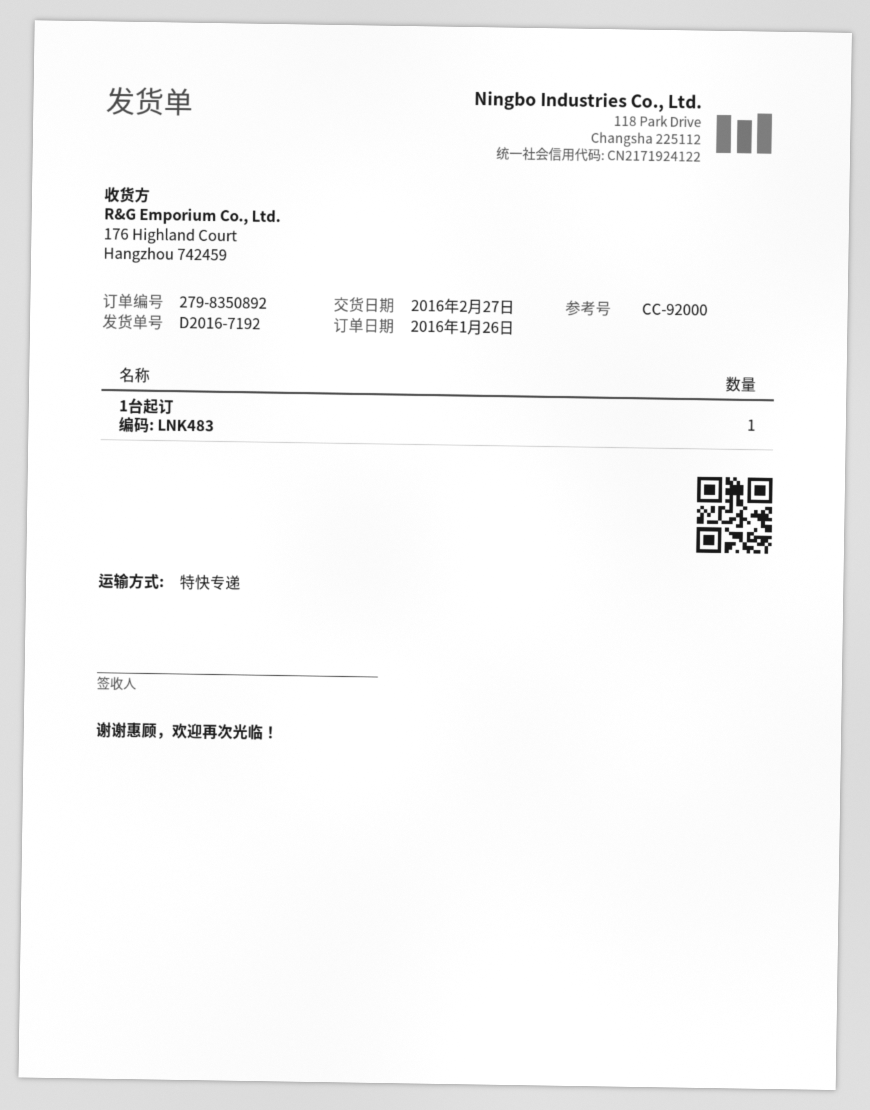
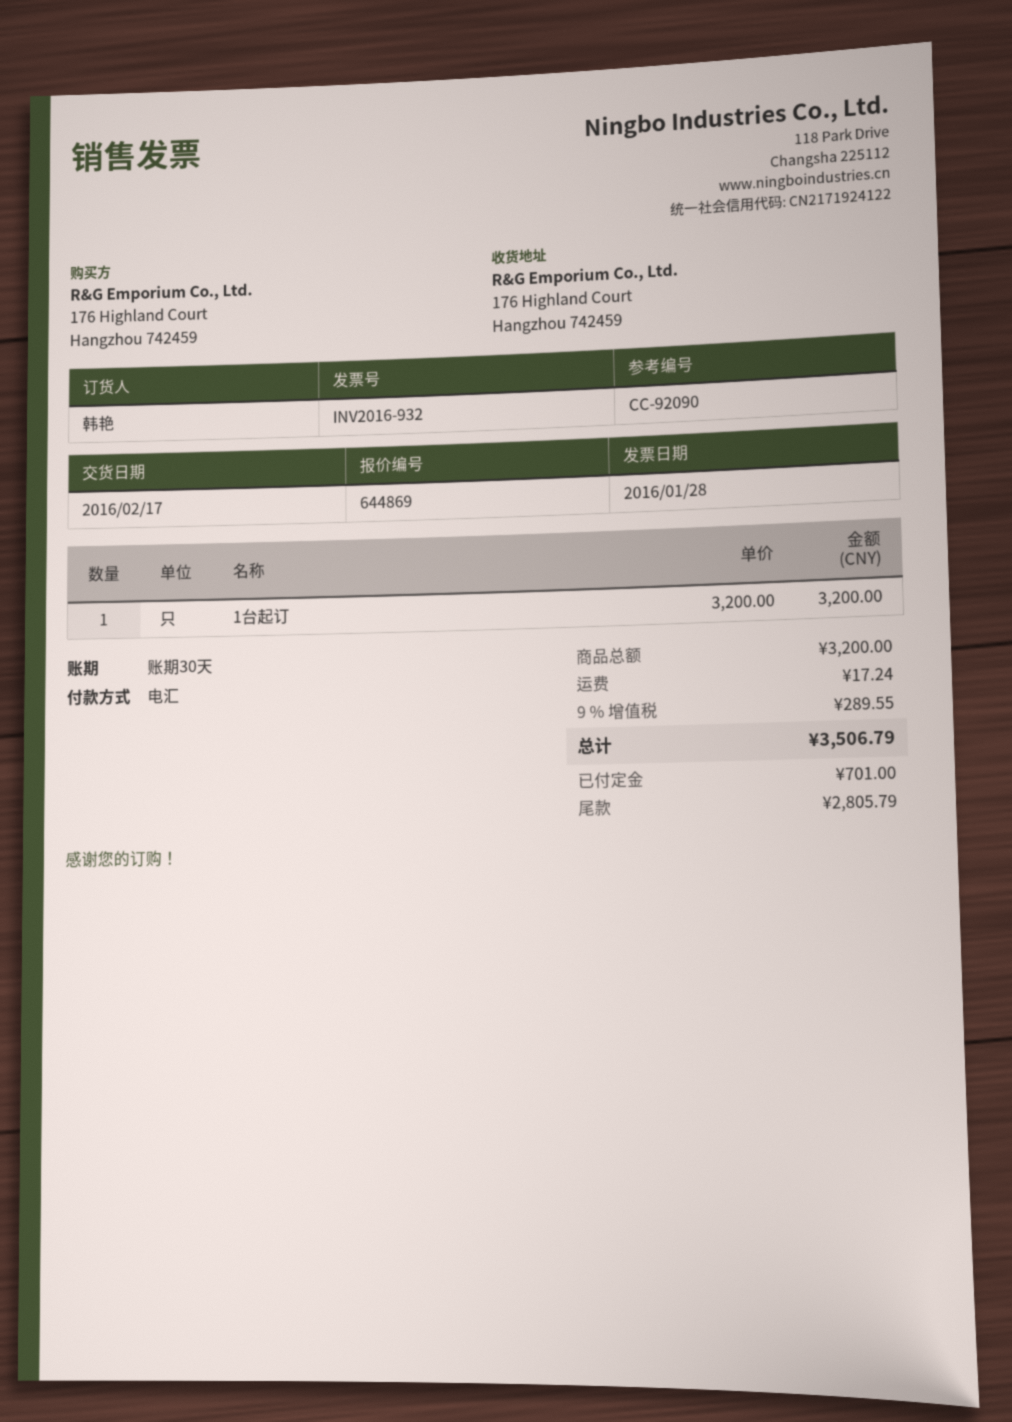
delivery date: 2016-02-27 -> 2016-02-17
reference: CC-92000 -> CC-92090

